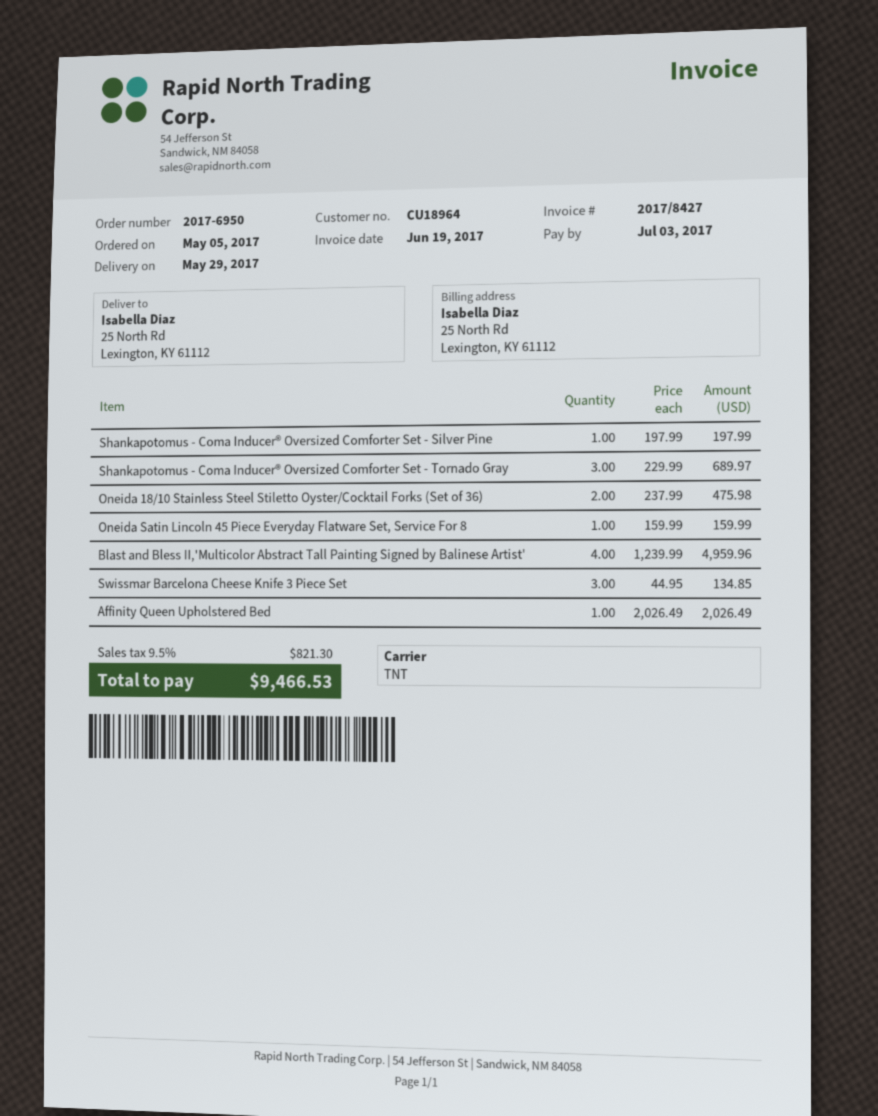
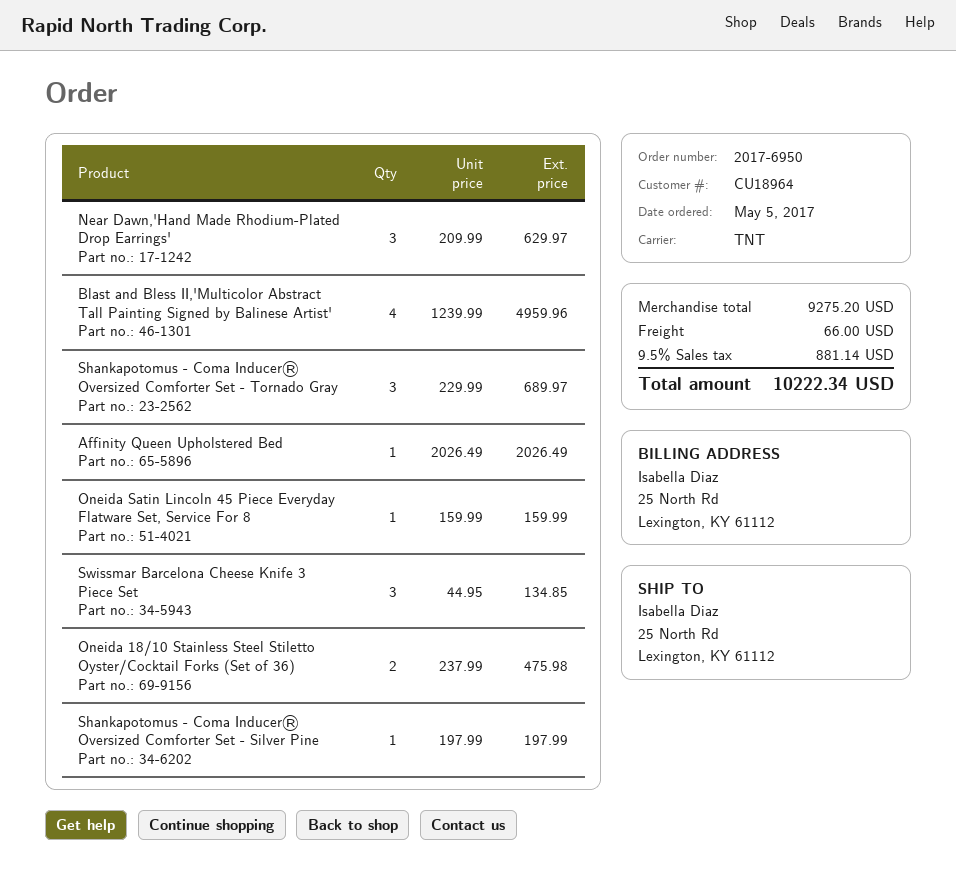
Near Dawn,'Hand Made Rhodium-Plated Drop Earrings': none -> 3 x 209.99 = 629.97
shipping: none -> 66.00
tax: 9.5% = 821.30 -> 9.5% = 881.14
total: 9466.53 -> 10222.34

